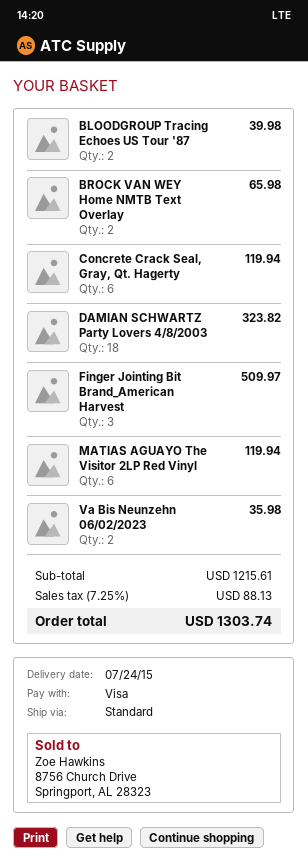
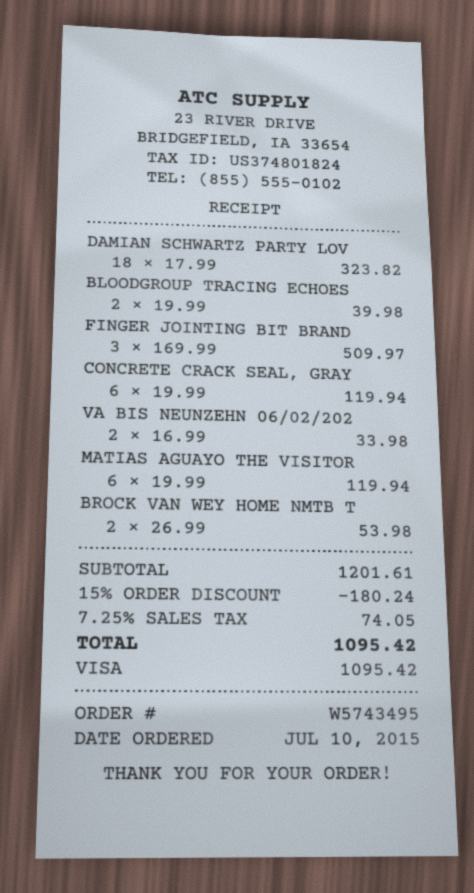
BROCK VAN WEY Home NMTB Text Overlay: 2 for 65.98 -> 2 for 53.98
Va Bis Neunzehn 06/02/2023: 2 for 35.98 -> 2 for 33.98
subtotal: 1215.61 -> 1201.61
discount: none -> 15% = 180.24
tax: 7.25% = 88.13 -> 7.25% = 74.05
total: 1303.74 -> 1095.42

